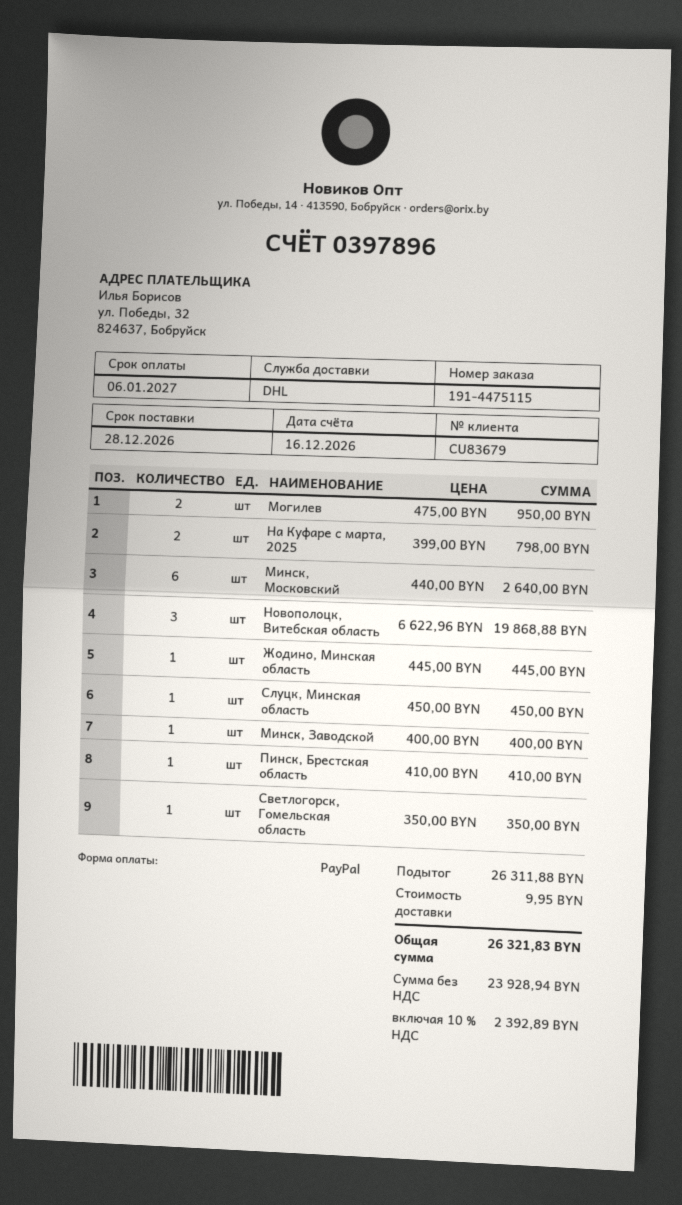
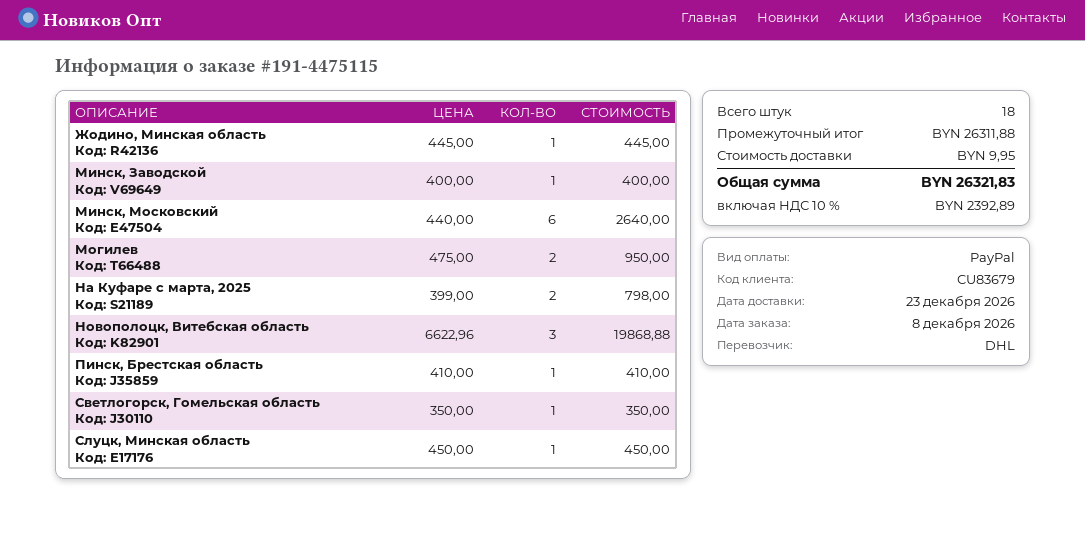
delivery date: 2026-12-28 -> 2026-12-23

